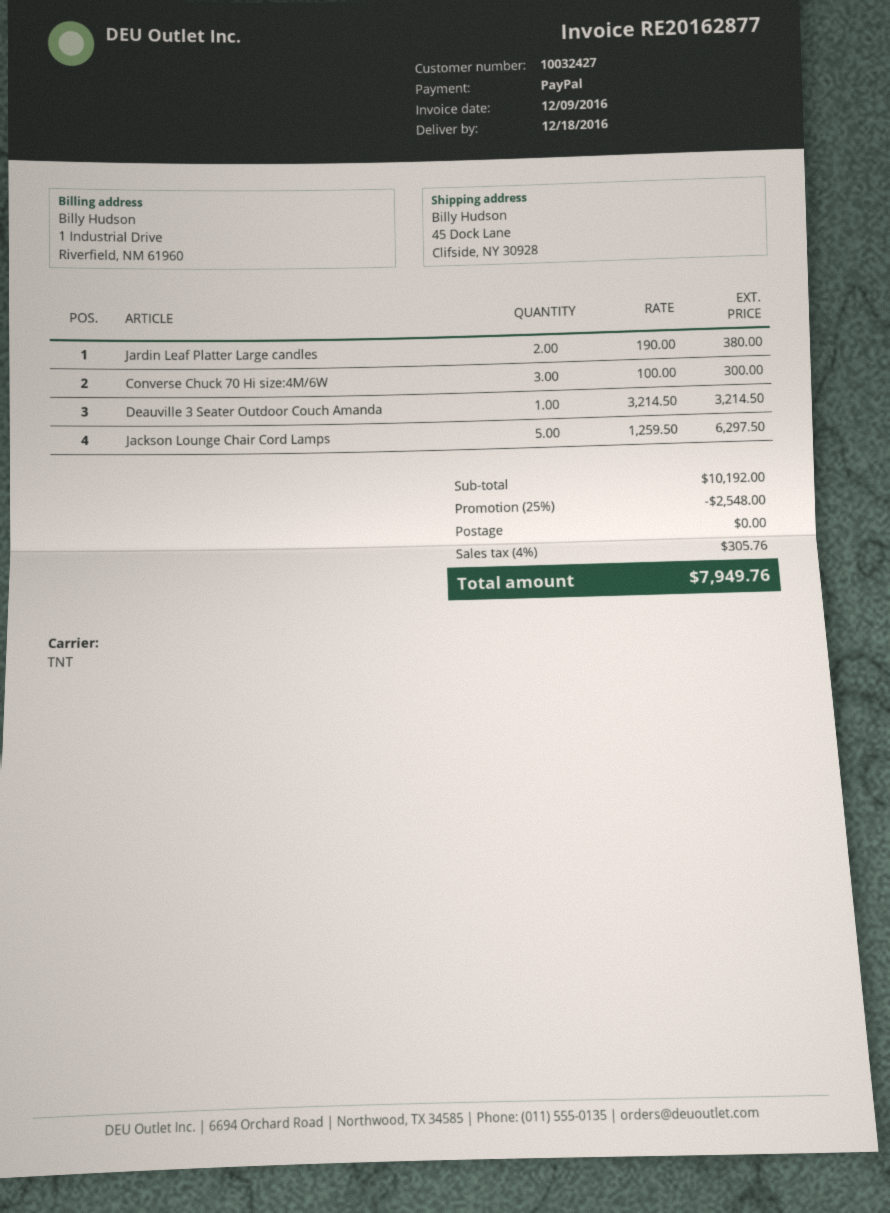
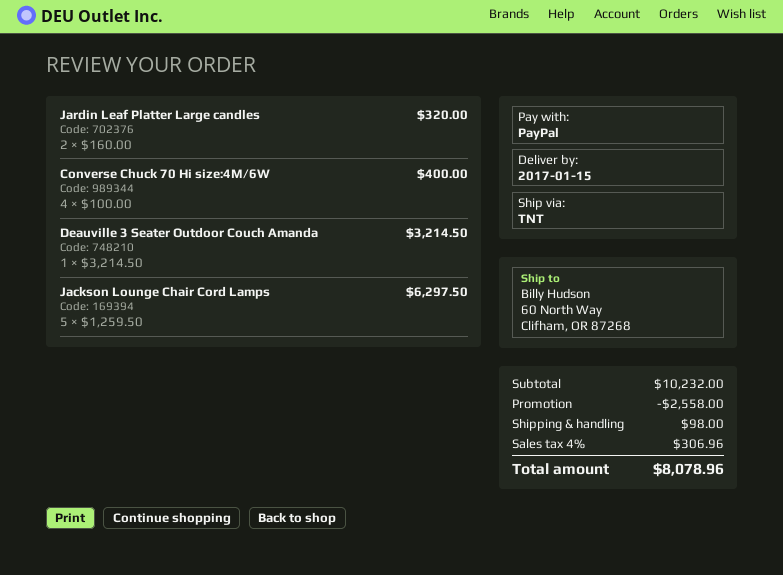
delivery date: 2016-12-18 -> 2017-01-15
ship to: 45 Dock Lane, Clifside, NY 30928 -> 60 North Way, Clifham, OR 87268
Jardin Leaf Platter Large candles: 2 x 190.00 = 380.00 -> 2 x 160.00 = 320.00
Converse Chuck 70 Hi size:4M/6W: 3 x 100.00 = 300.00 -> 4 x 100.00 = 400.00
subtotal: 10192.00 -> 10232.00
discount: 2548.00 -> 2558.00
shipping: 0.00 -> 98.00
tax: 4% = 305.76 -> 4% = 306.96
total: 7949.76 -> 8078.96

